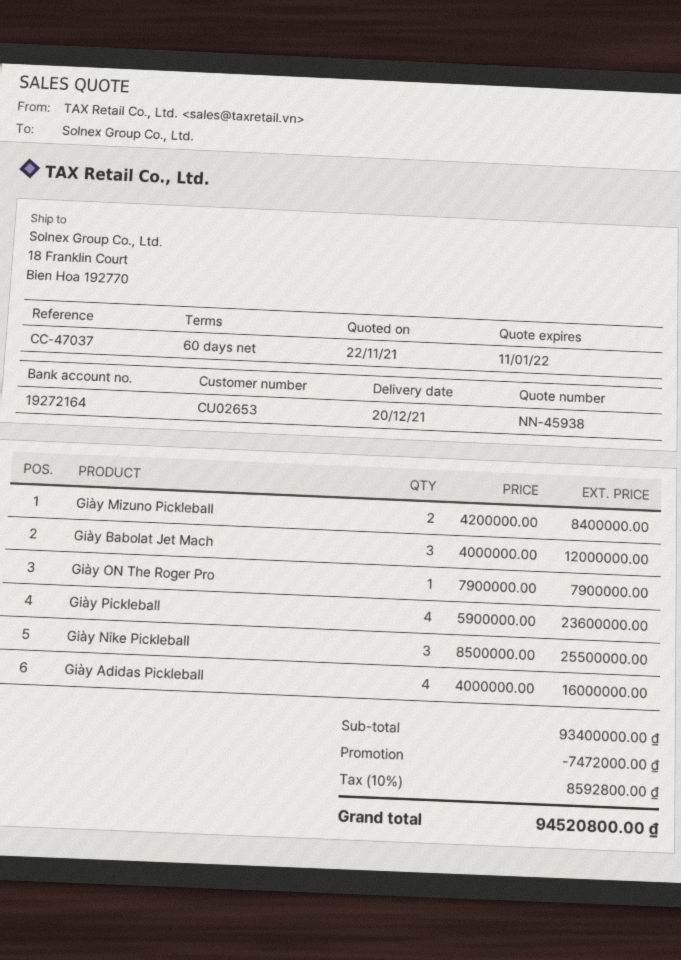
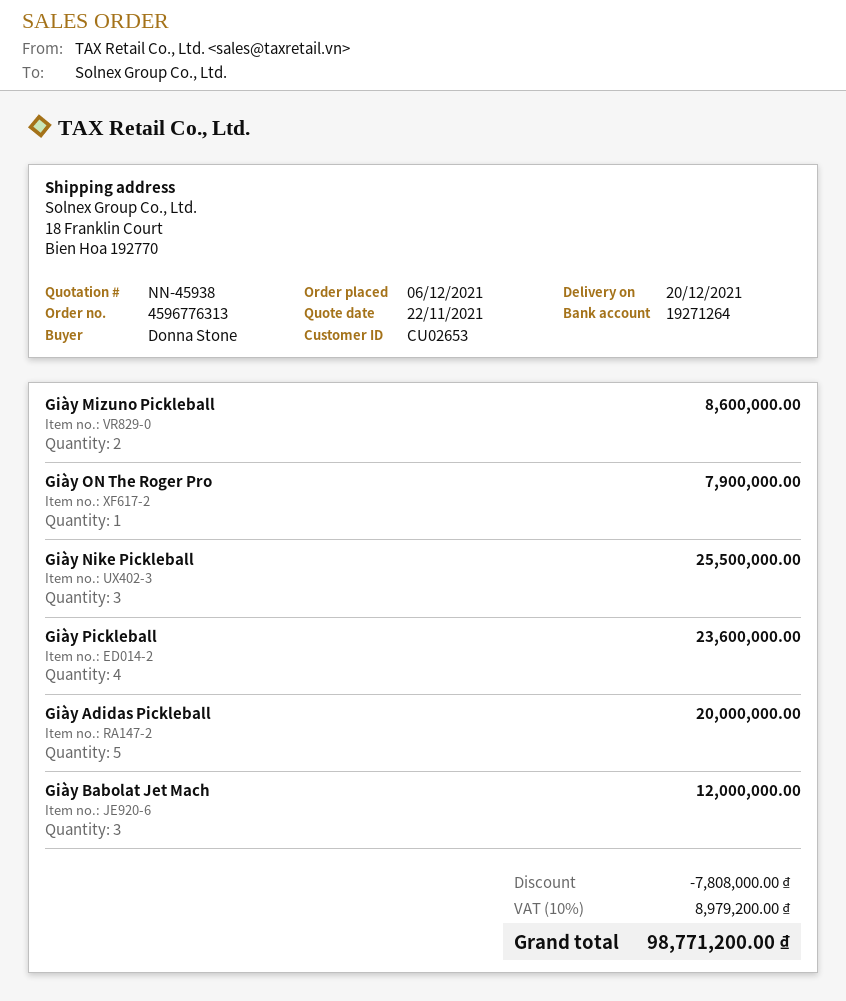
bank account: 19272164 -> 19271264
Giày Mizuno Pickleball: 2 for 8400000.00 -> 2 for 8600000.00
Giày Adidas Pickleball: 4 for 16000000.00 -> 5 for 20000000.00
discount: 7472000.00 -> 7808000.00
tax: 10% = 8592800.00 -> 10% = 8979200.00
total: 94520800.00 -> 98771200.00

